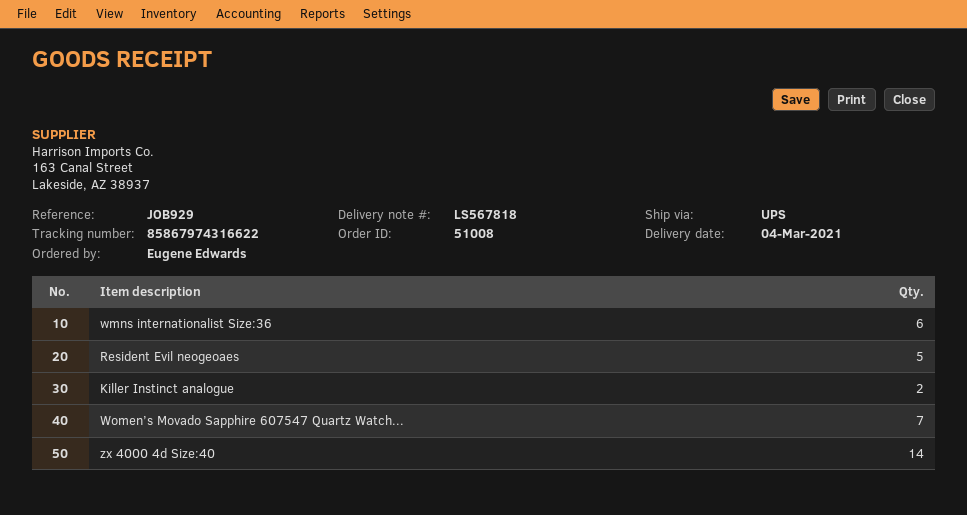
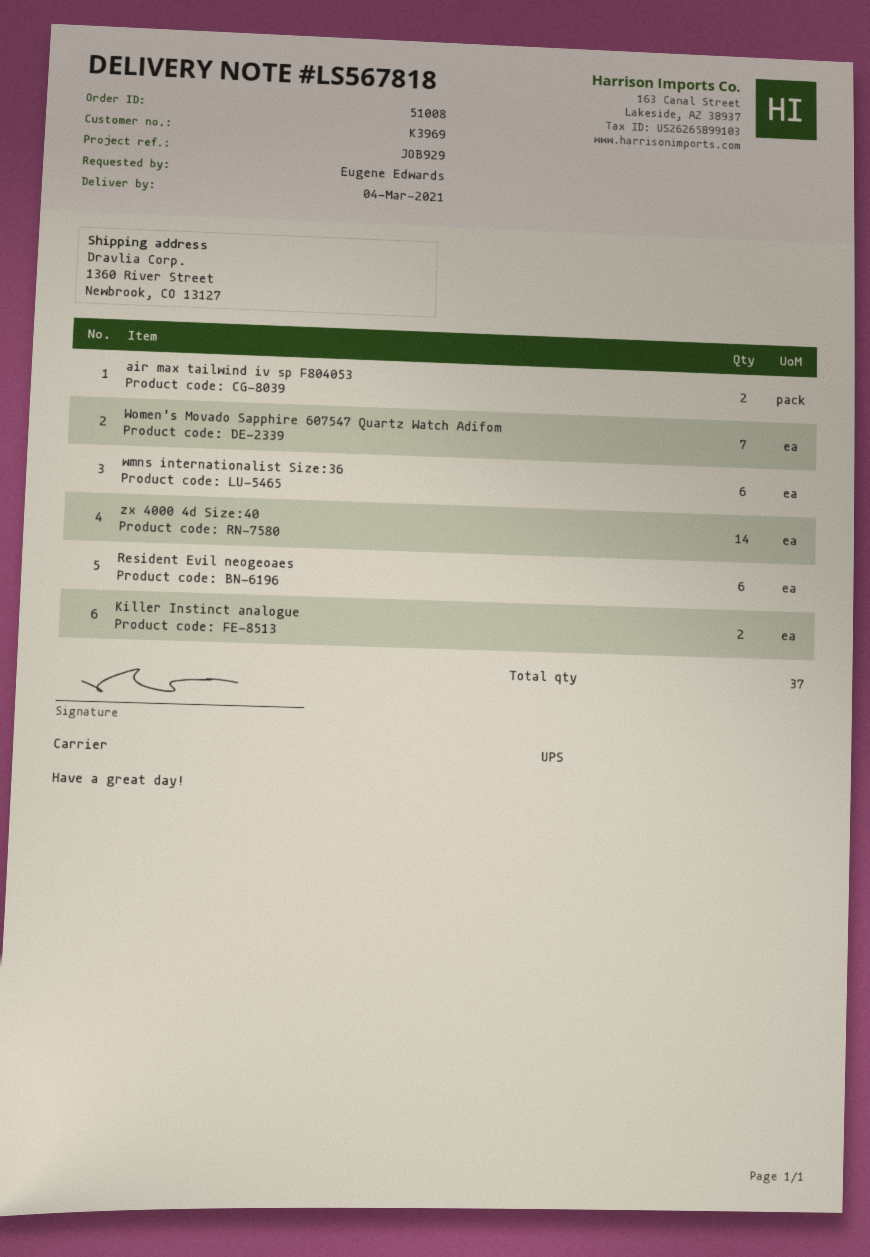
Resident Evil neogeoaes: 5 -> 6
air max tailwind iv sp F804053: none -> 2

